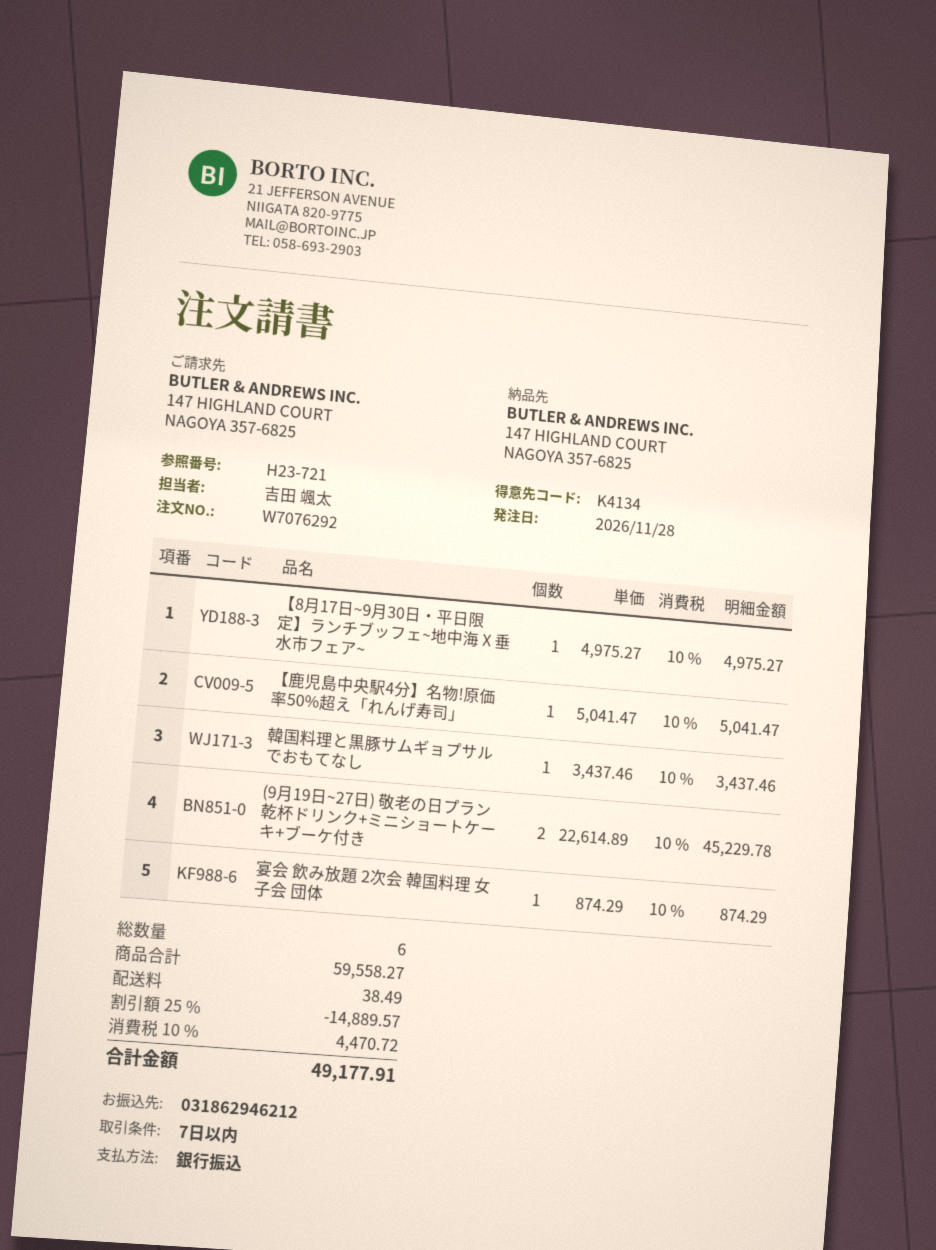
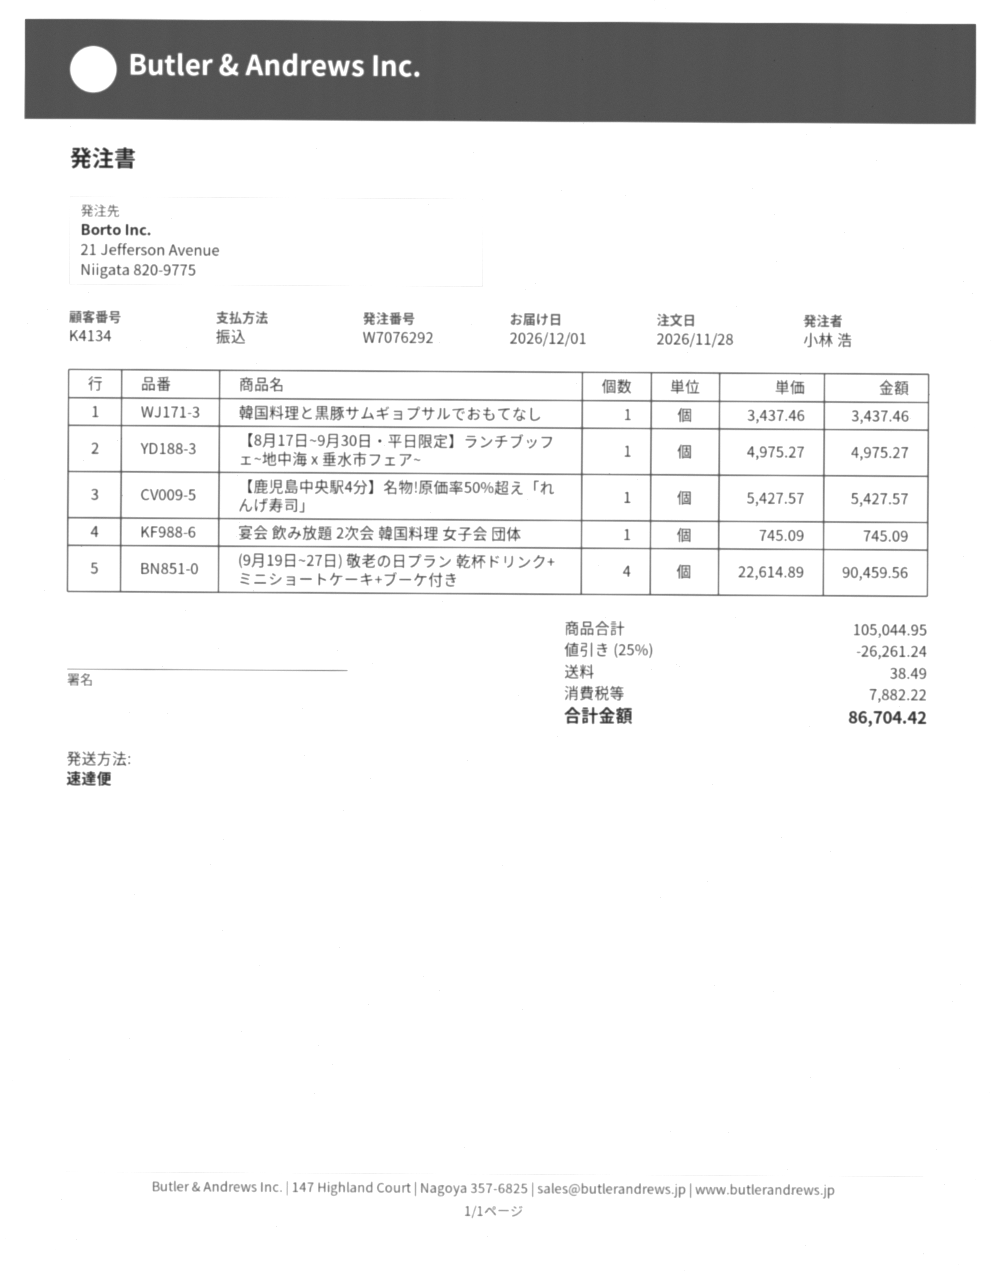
【鹿児島中央駅4分】名物!原価率50%超え「れんげ寿司」: 1 x 5041.47 = 5041.47 -> 1 x 5427.57 = 5427.57
(9月19日~27日) 敬老の日プラン 乾杯ドリンク+ミニショートケーキ+ブーケ付き: 2 x 22614.89 = 45229.78 -> 4 x 22614.89 = 90459.56
宴会 飲み放題 2次会 韓国料理 女子会 団体: 1 x 874.29 = 874.29 -> 1 x 745.09 = 745.09
subtotal: 59558.27 -> 105044.95
discount: 25% = 14889.57 -> 25% = 26261.24
tax: 4470.72 -> 7882.22
total: 49177.91 -> 86704.42

